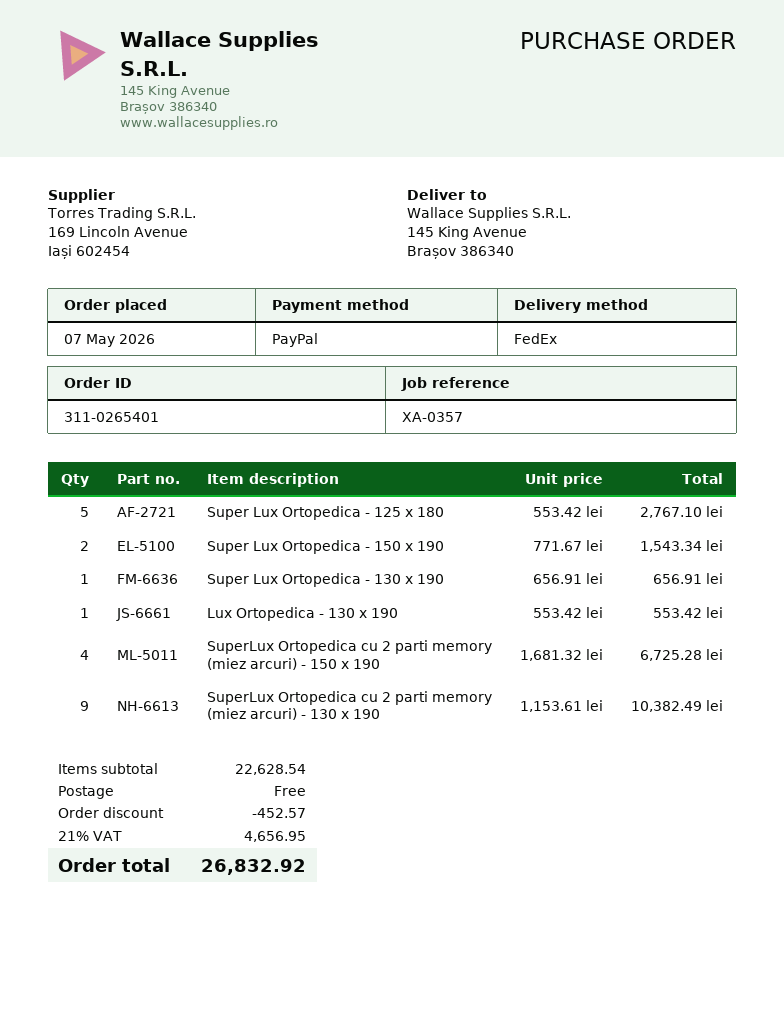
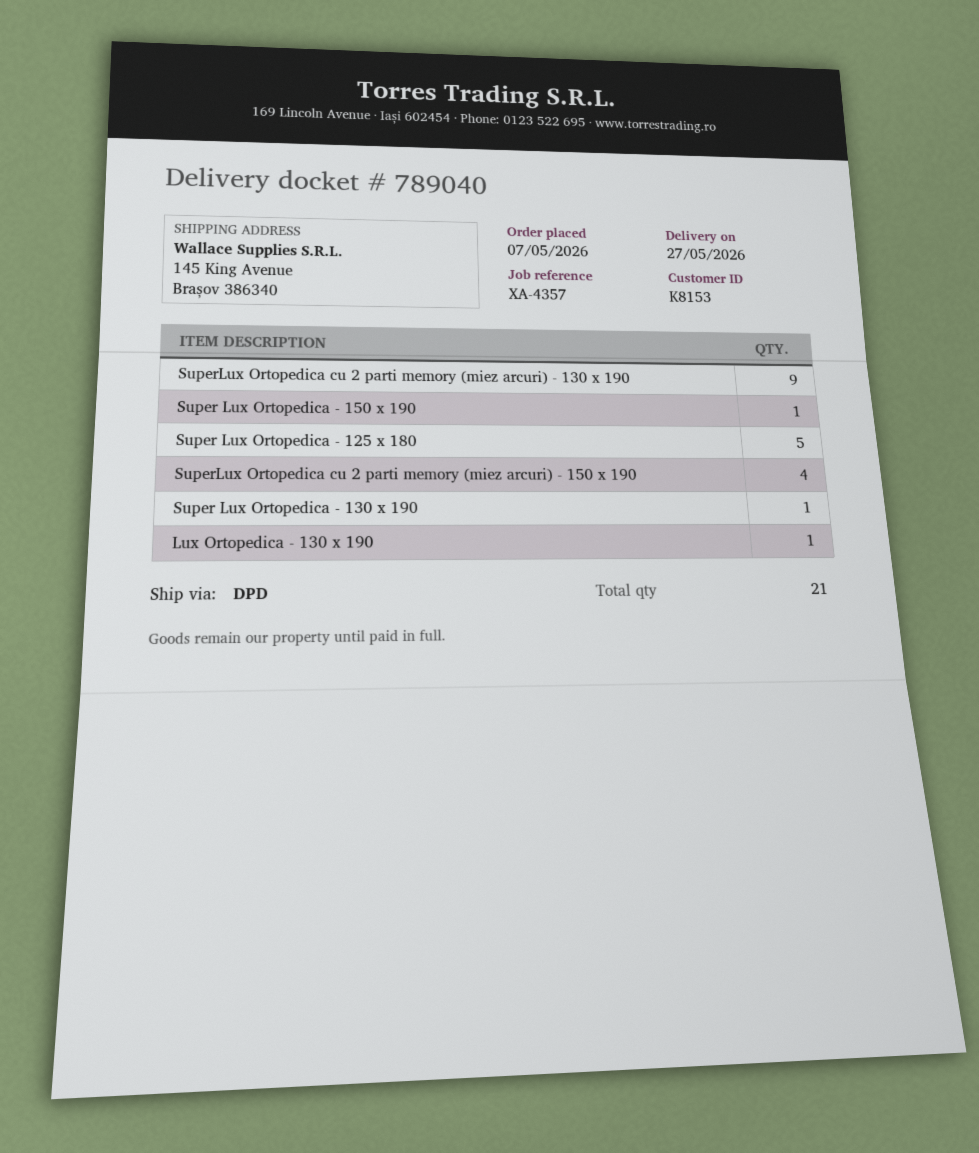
reference: XA-0357 -> XA-4357
shipping method: FedEx -> DPD
Super Lux Ortopedica - 150 x 190: 2 -> 1

